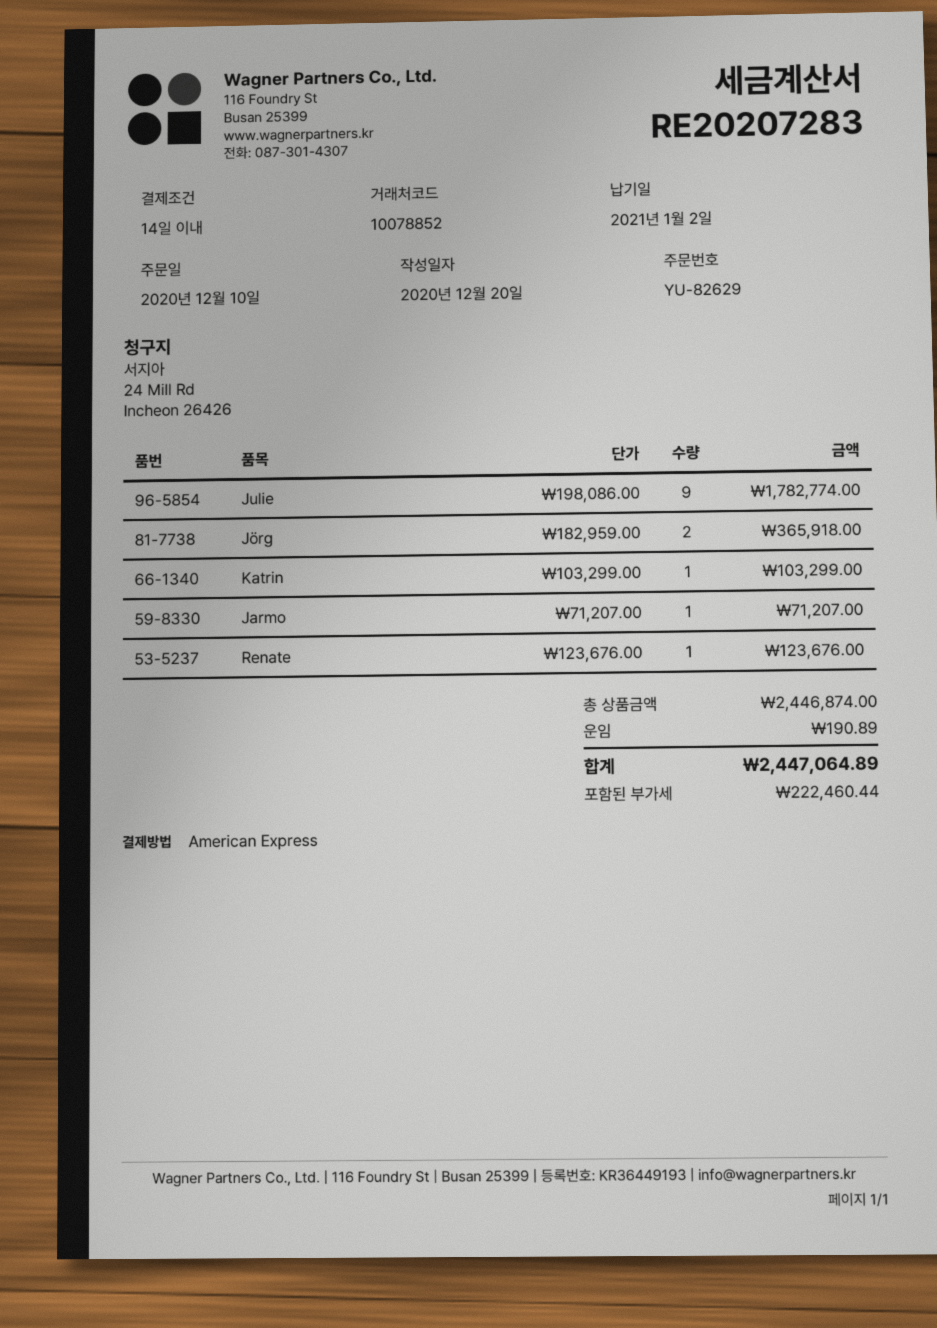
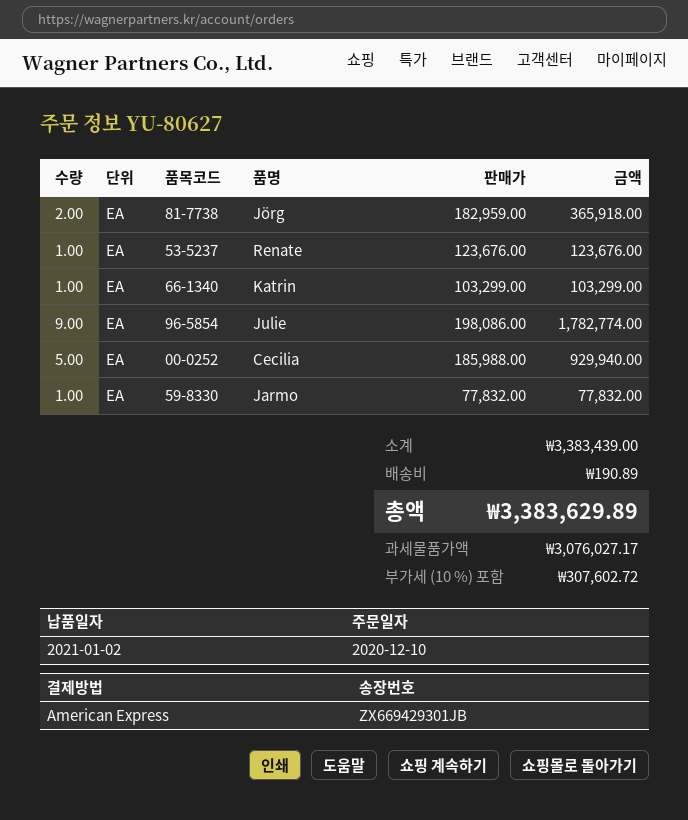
order number: YU-82629 -> YU-80627
Jarmo: 1 x 71207.00 = 71207.00 -> 1 x 77832.00 = 77832.00
Cecilia: none -> 5 x 185988.00 = 929940.00
subtotal: 2446874.00 -> 3383439.00
tax: 222460.44 -> 307602.72
total: 2447064.89 -> 3383629.89

